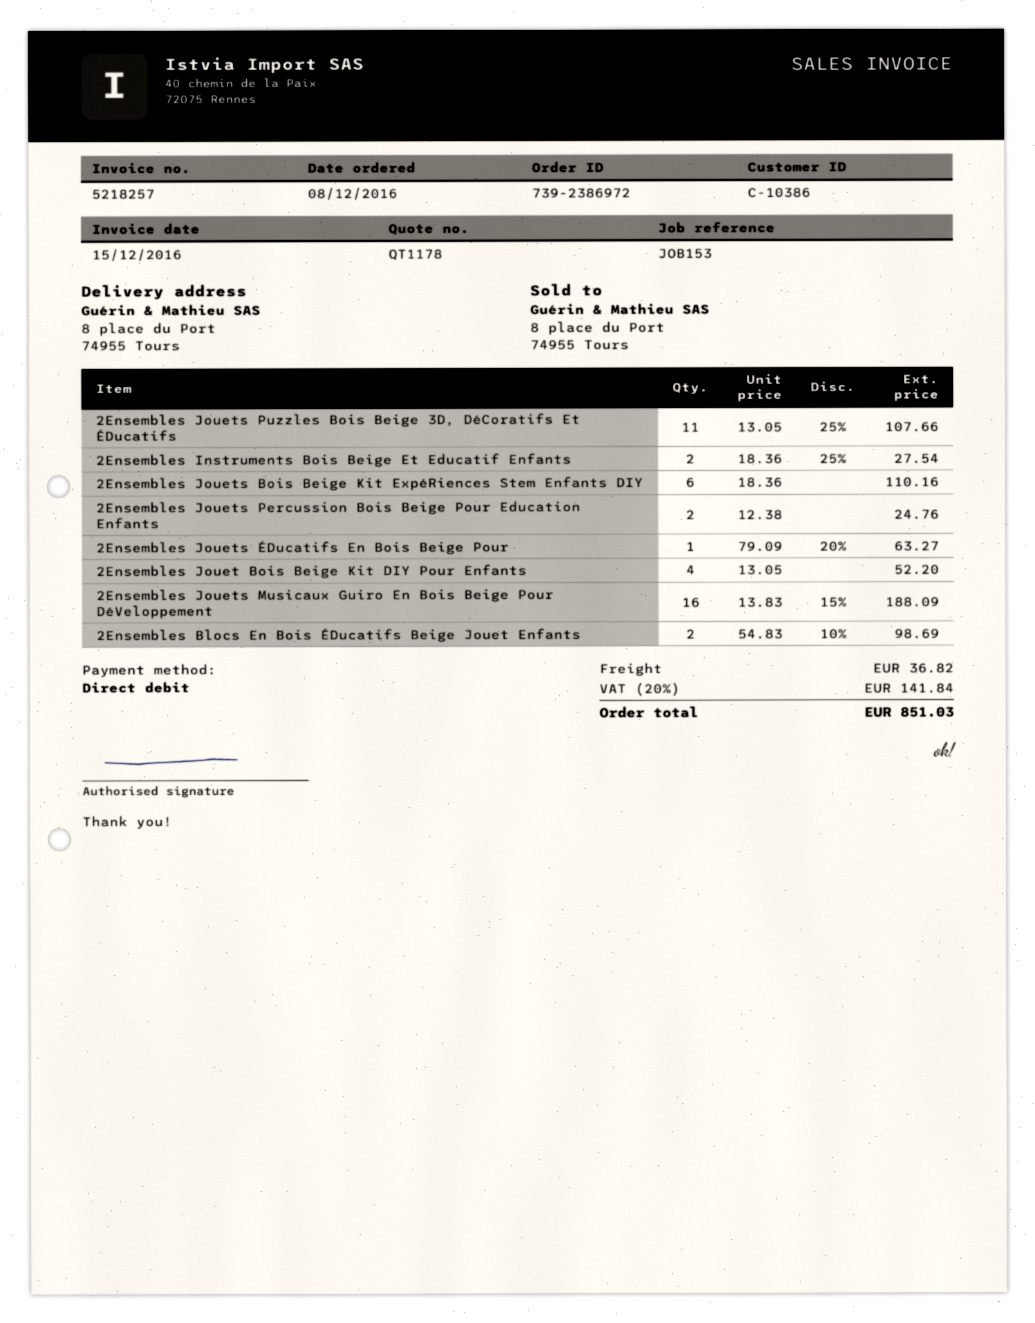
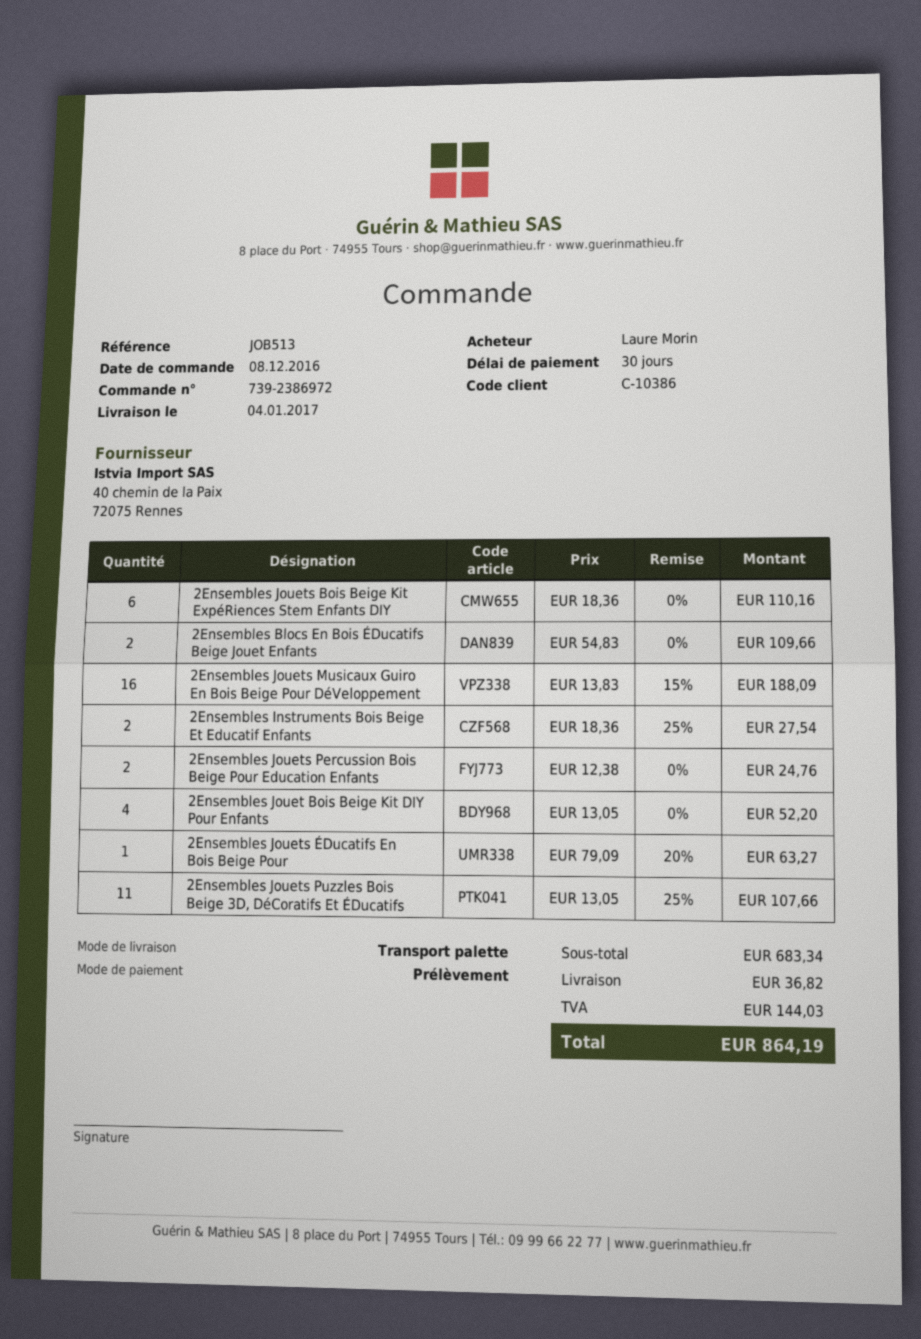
reference: JOB153 -> JOB513
2Ensembles Blocs En Bois ÉDucatifs Beige Jouet Enfants: 2 x 54.83 - 10% = 98.69 -> 2 x 54.83 = 109.66
tax: 141.84 -> 144.03
total: 851.03 -> 864.19

